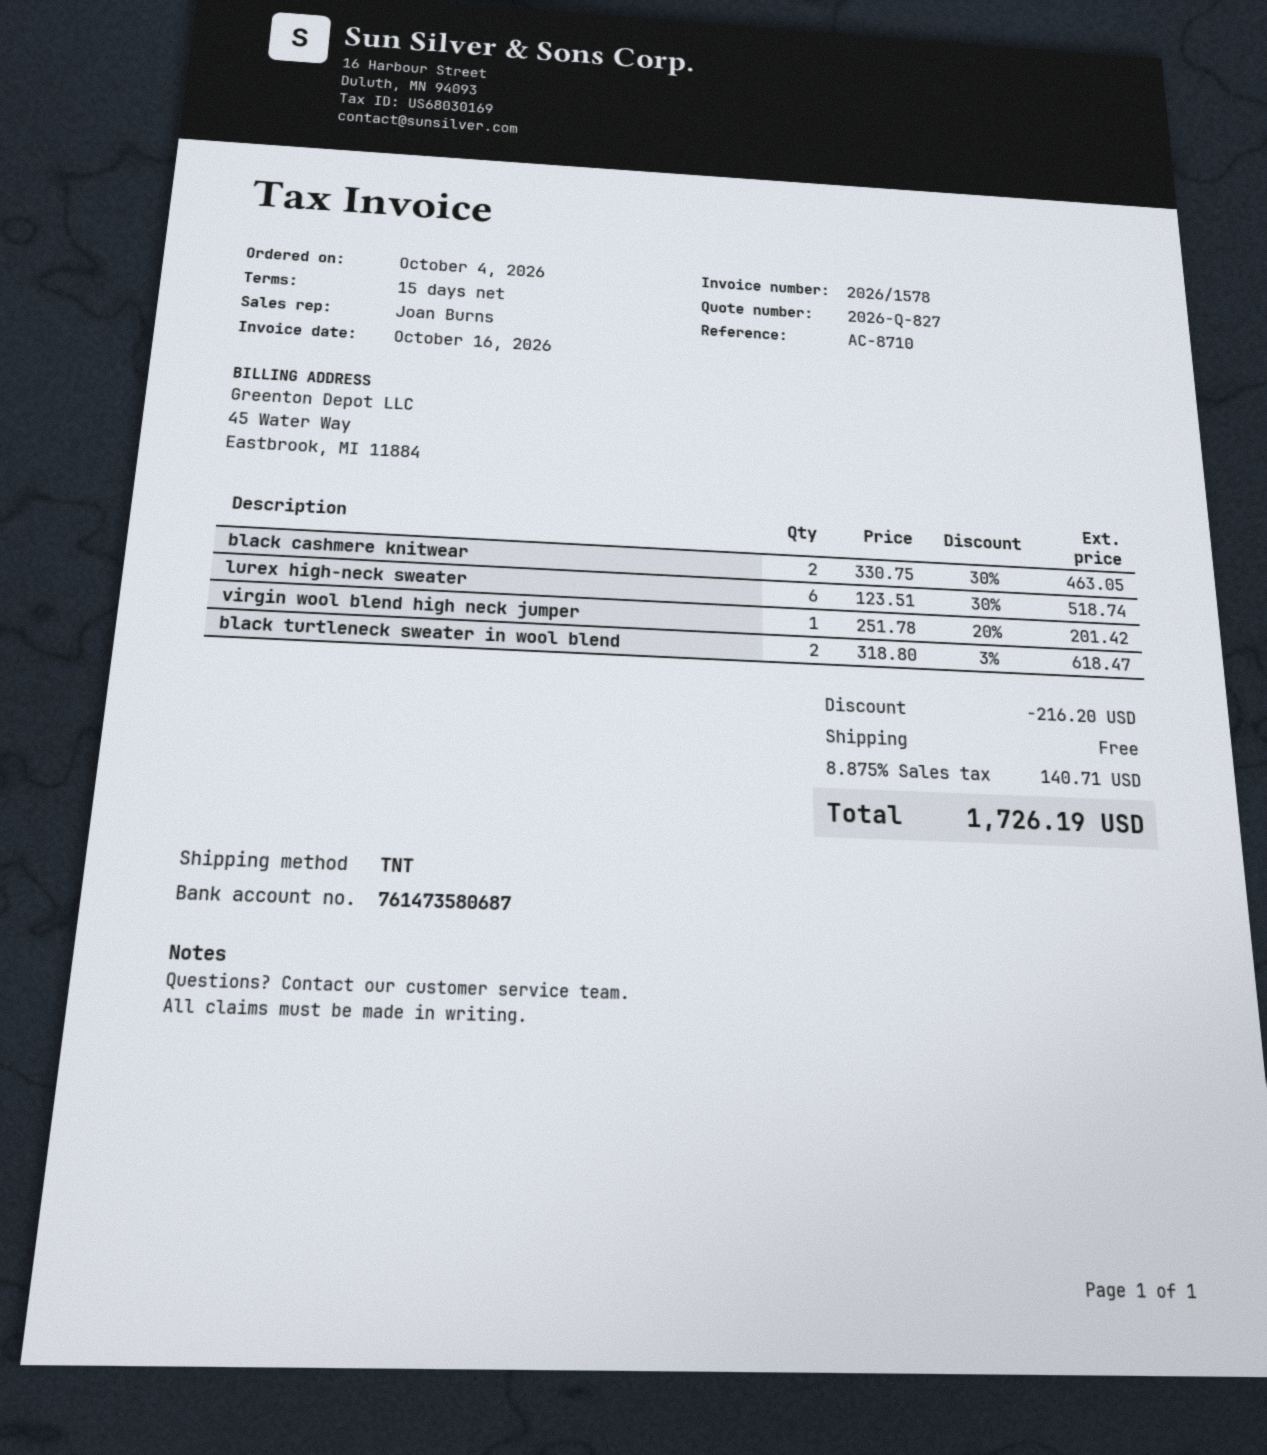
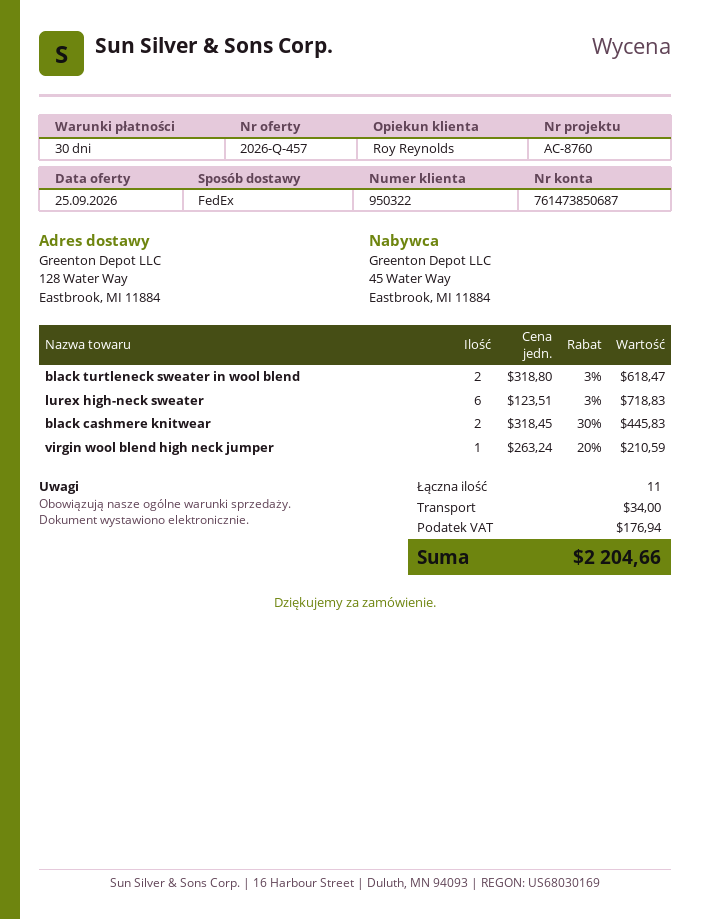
quote number: 2026-Q-827 -> 2026-Q-457
payment terms: 15 days -> 30 days
reference: AC-8710 -> AC-8760
sales rep: Joan Burns -> Roy Reynolds
bank account: 761473580687 -> 761473850687
shipping method: TNT -> FedEx
black cashmere knitwear: 2 x 330.75 - 30% = 463.05 -> 2 x 318.45 - 30% = 445.83
lurex high-neck sweater: 6 x 123.51 - 30% = 518.74 -> 6 x 123.51 - 3% = 718.83
virgin wool blend high neck jumper: 1 x 251.78 - 20% = 201.42 -> 1 x 263.24 - 20% = 210.59
discount: 216.20 -> none
shipping: 0.00 -> 34.00
tax: 140.71 -> 176.94
total: 1726.19 -> 2204.66

